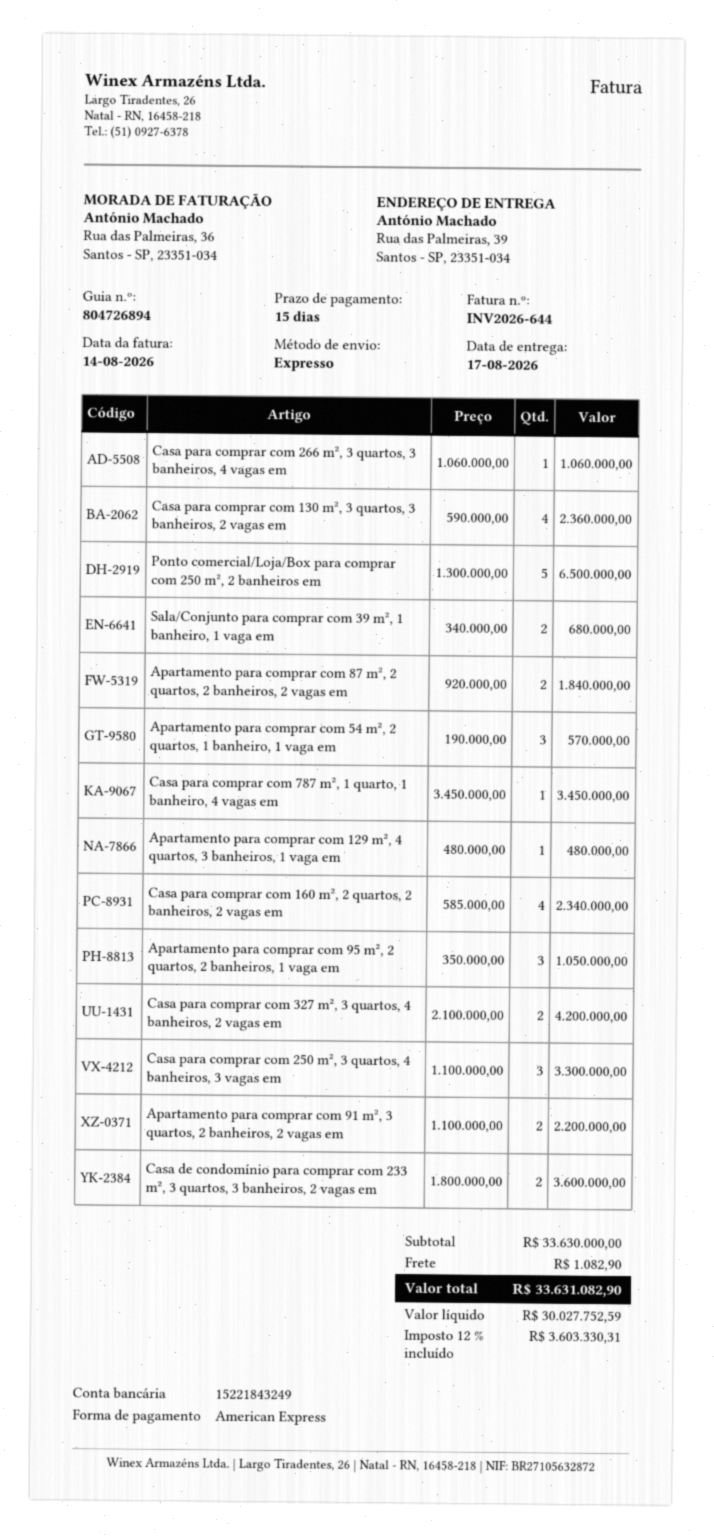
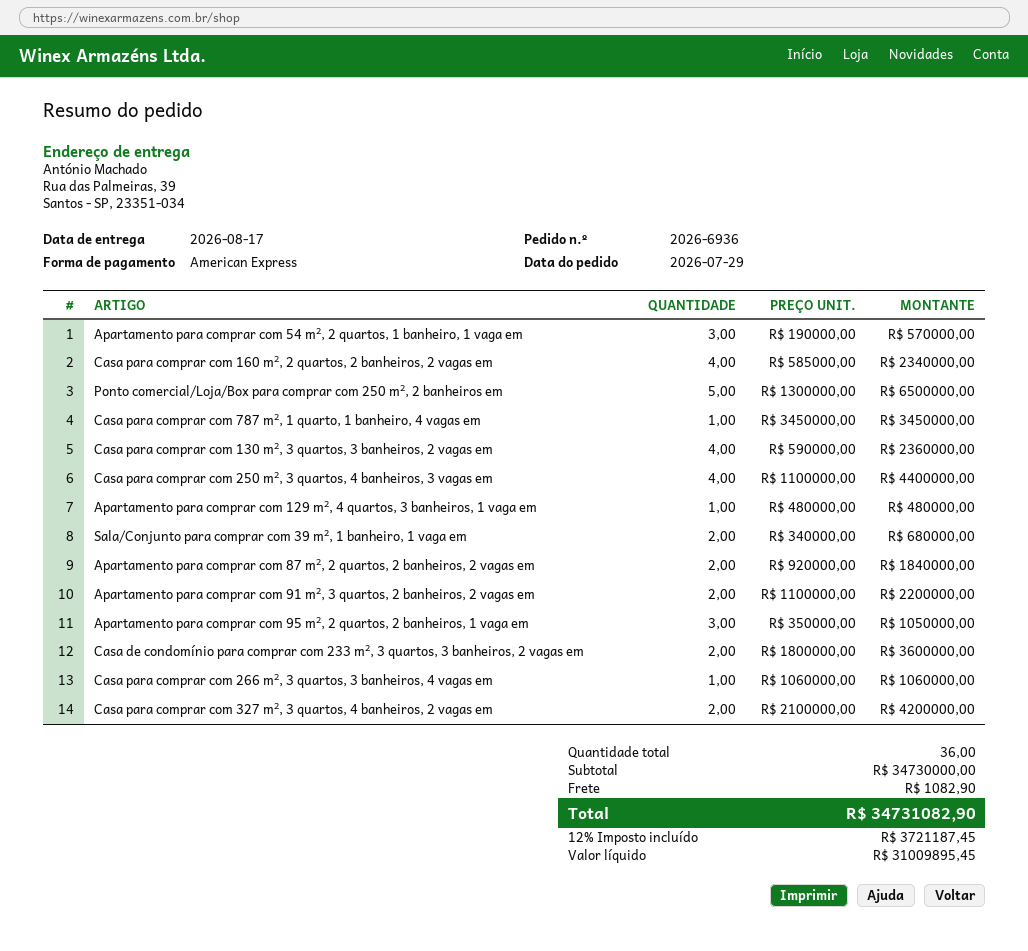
Casa para comprar com 250 m², 3 quartos, 4 banheiros, 3 vagas em: 3 x 1100000.00 = 3300000.00 -> 4 x 1100000.00 = 4400000.00
subtotal: 33630000.00 -> 34730000.00
net: 30027752.59 -> 31009895.45
tax: 12% = 3603330.31 -> 12% = 3721187.45
total: 33631082.90 -> 34731082.90

